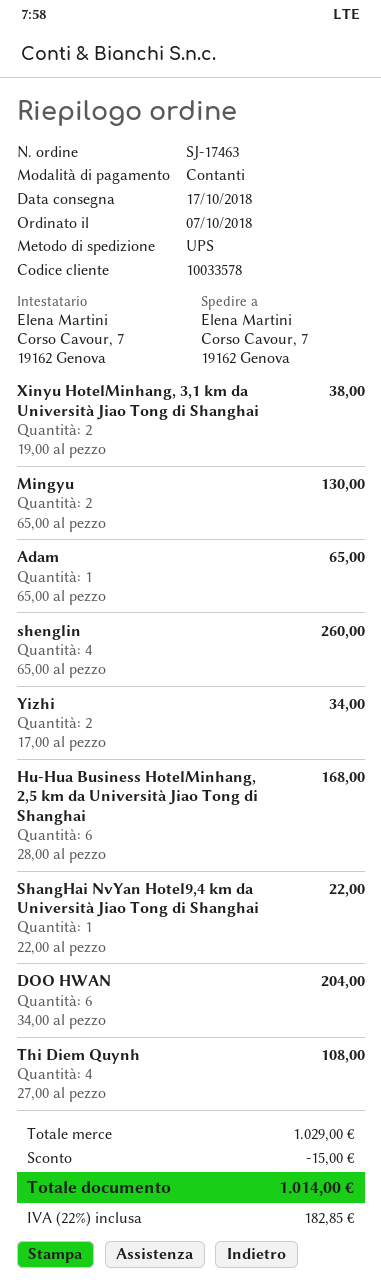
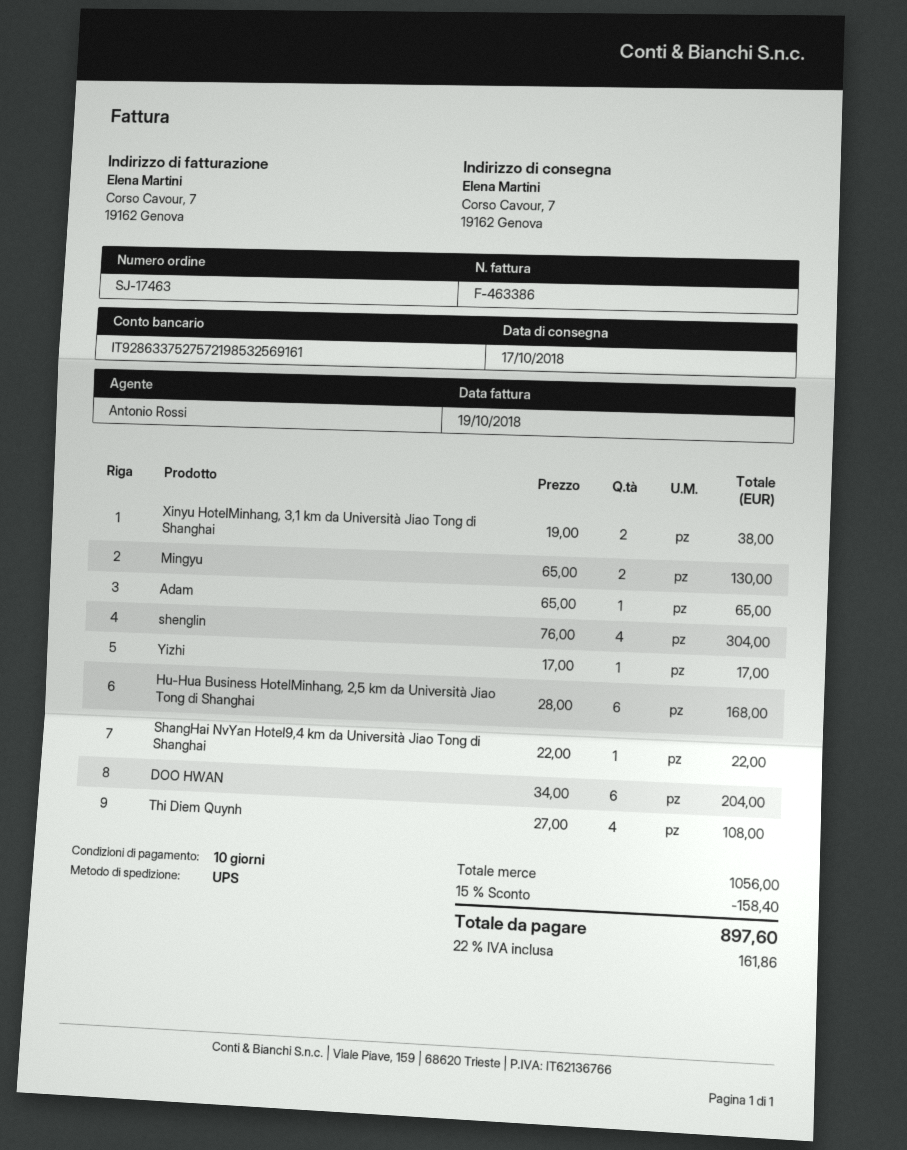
shenglin: 4 x 65.00 = 260.00 -> 4 x 76.00 = 304.00
Yizhi: 2 x 17.00 = 34.00 -> 1 x 17.00 = 17.00
subtotal: 1029.00 -> 1056.00
discount: 15.00 -> 158.40
tax: 22% = 182.85 -> 22% = 161.86
total: 1014.00 -> 897.60

